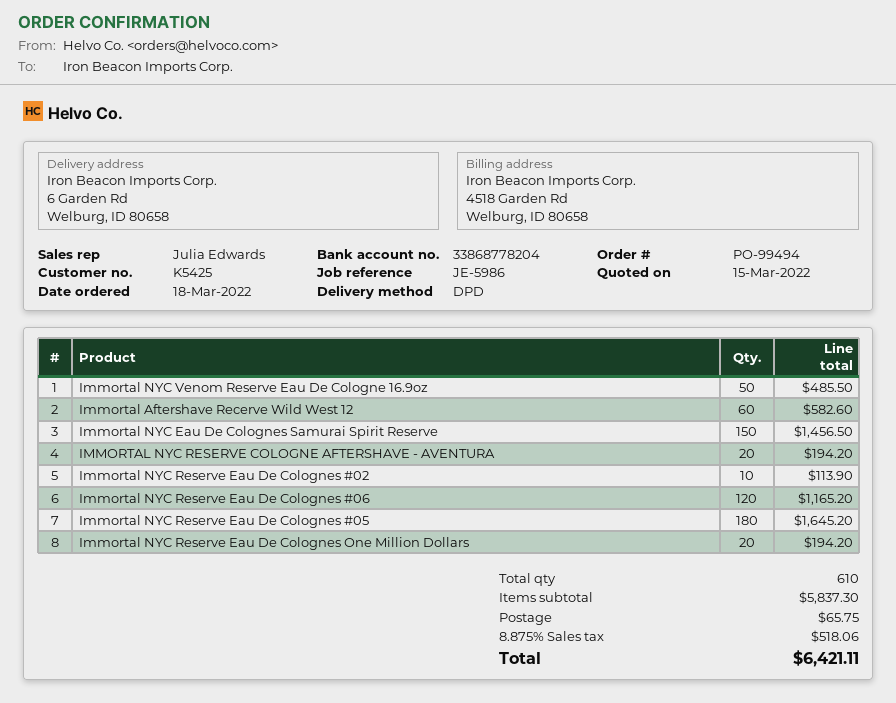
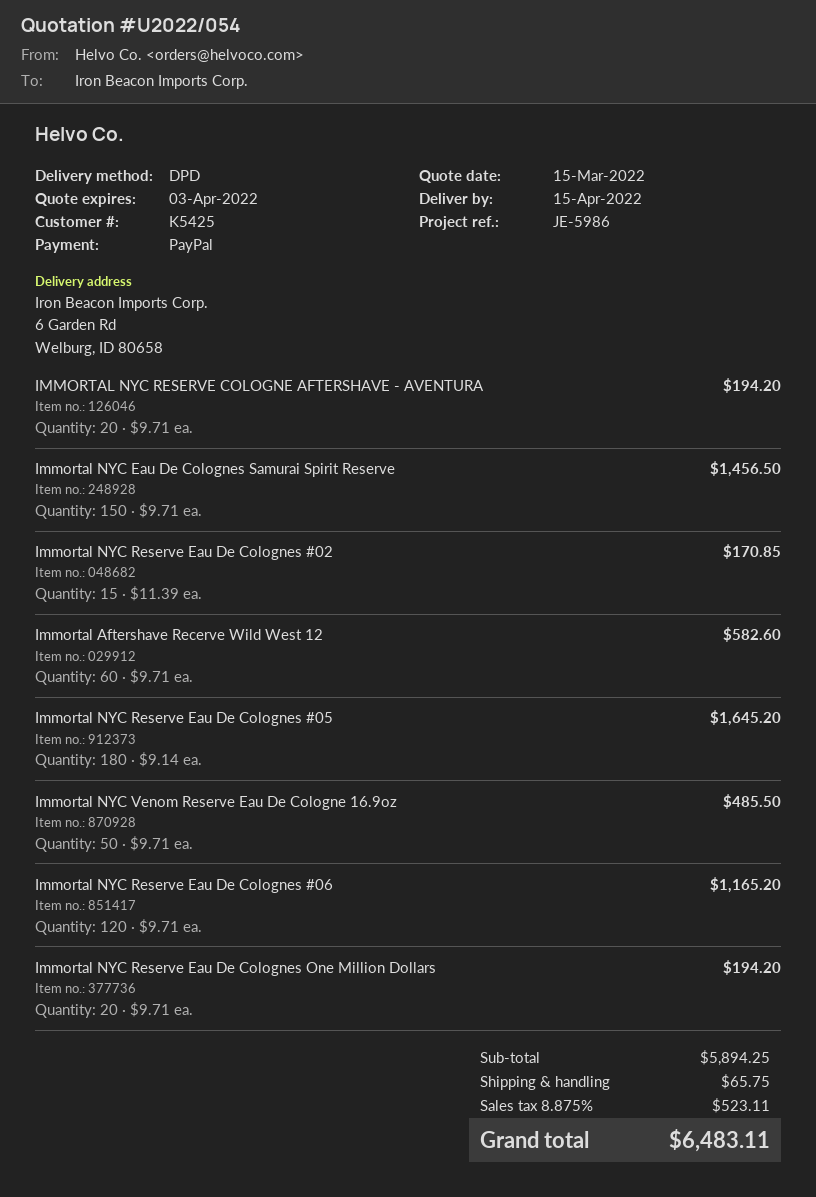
Immortal NYC Reserve Eau De Colognes #02: 10 for 113.90 -> 15 for 170.85
subtotal: 5837.30 -> 5894.25
tax: 8.875% = 518.06 -> 8.875% = 523.11
total: 6421.11 -> 6483.11

